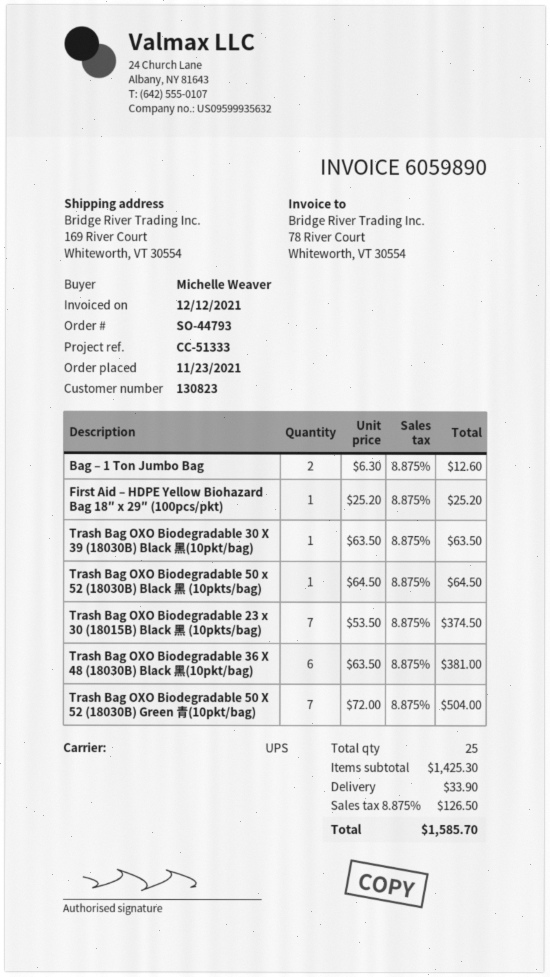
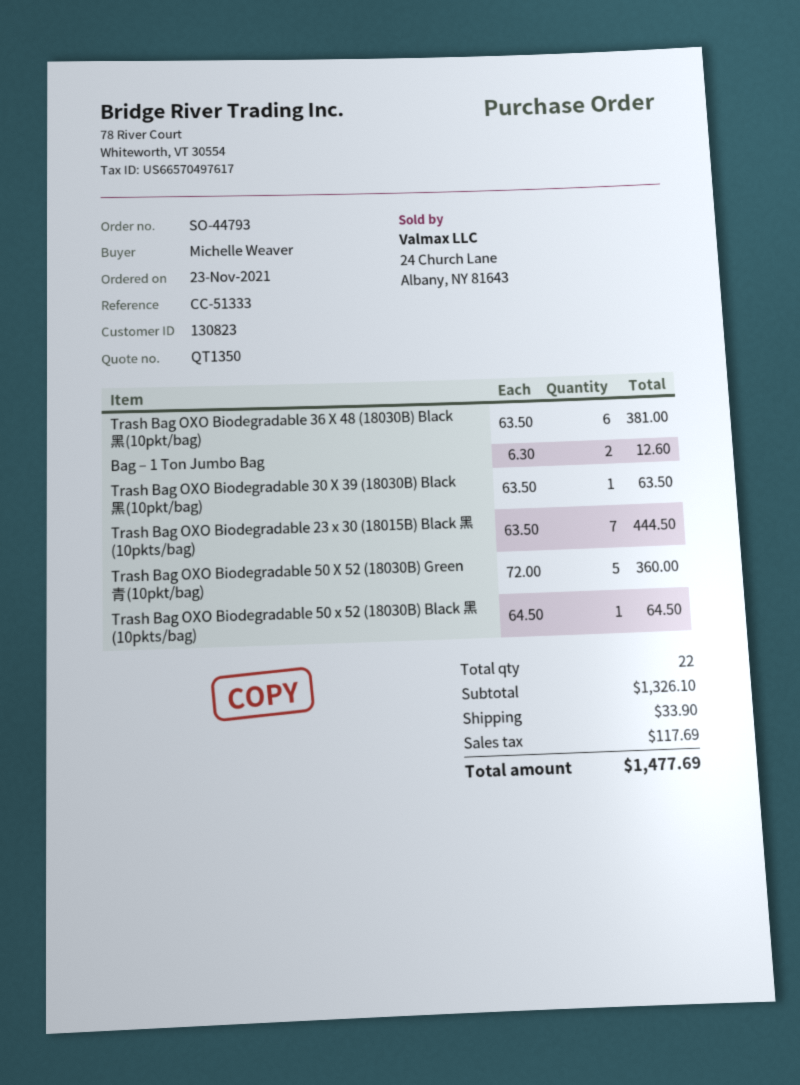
First Aid – HDPE Yellow Biohazard Bag 18″ x 29″ (100pcs/pkt): 1 x 25.20 = 25.20 -> none
Trash Bag OXO Biodegradable 23 x 30 (18015B) Black 黑 (10pkts/bag): 7 x 53.50 = 374.50 -> 7 x 63.50 = 444.50
Trash Bag OXO Biodegradable 50 X 52 (18030B) Green 青(10pkt/bag): 7 x 72.00 = 504.00 -> 5 x 72.00 = 360.00
total quantity: 25 -> 22
subtotal: 1425.30 -> 1326.10
tax: 126.50 -> 117.69
total: 1585.70 -> 1477.69

